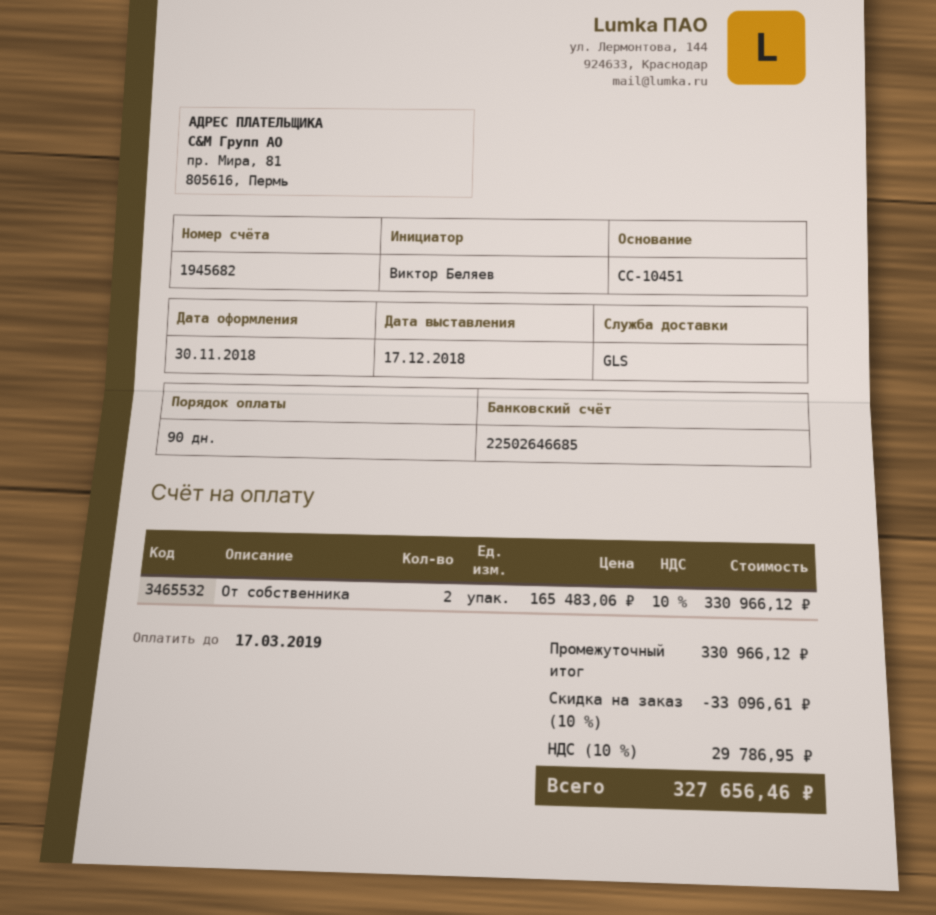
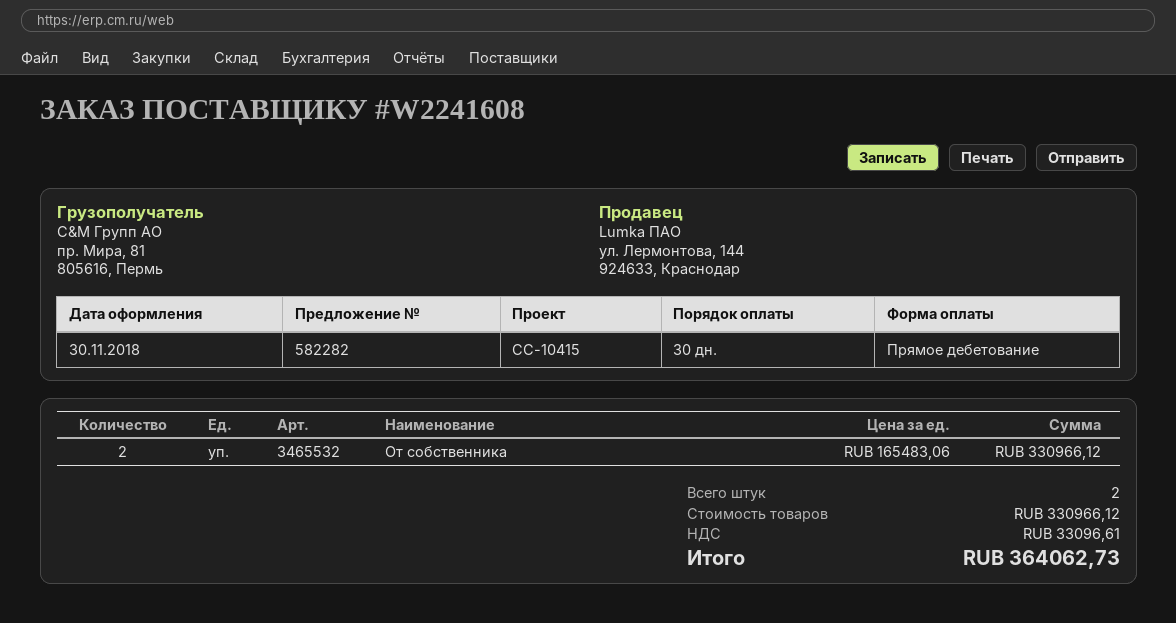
payment terms: 90 days -> 30 days
reference: CC-10451 -> CC-10415
discount: 10% = 33096.61 -> none
tax: 29786.95 -> 33096.61
total: 327656.46 -> 364062.73

